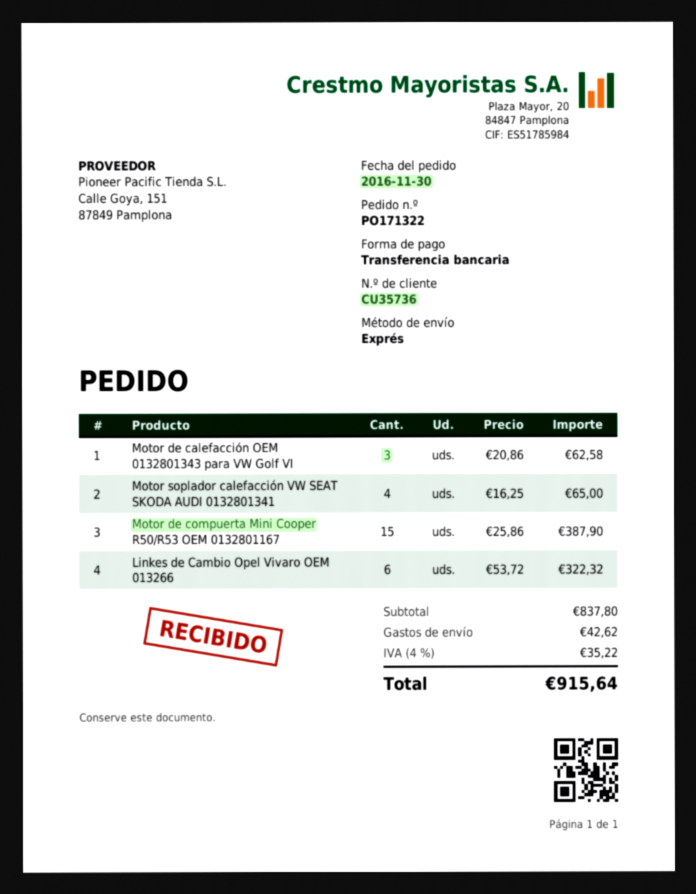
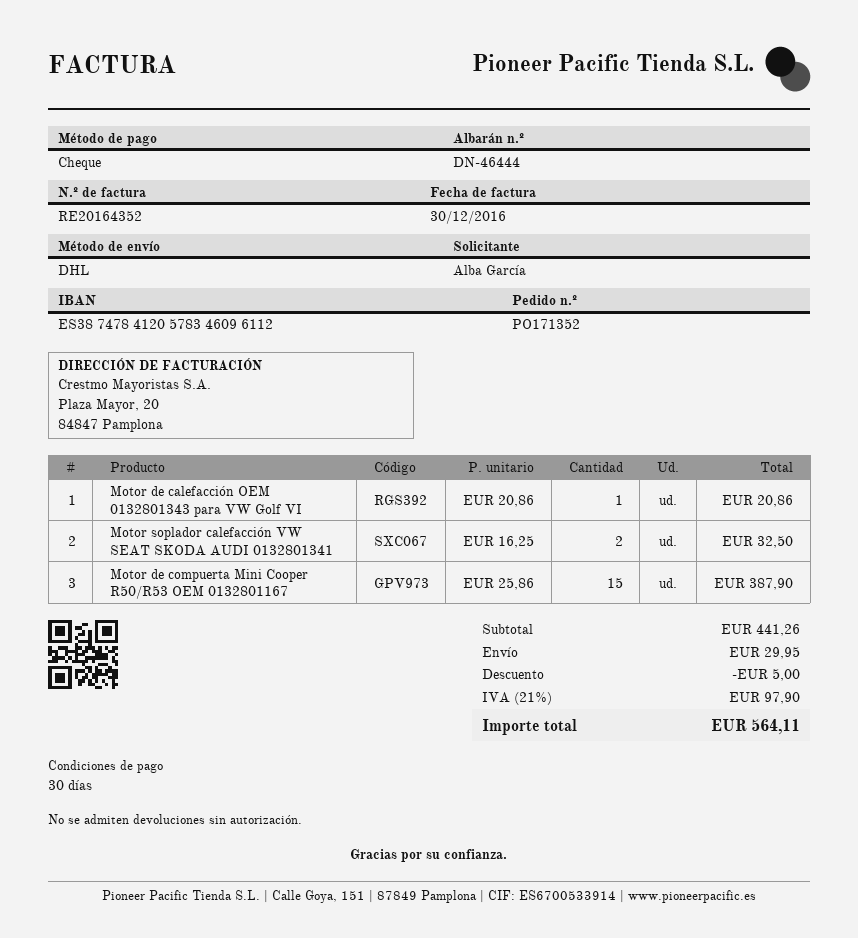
order number: PO171322 -> PO171352
payment method: bank transfer -> cheque
shipping method: express -> DHL
Motor de calefacción OEM 0132801343 para VW Golf VI: 3 x 20.86 = 62.58 -> 1 x 20.86 = 20.86
Motor soplador calefacción VW SEAT SKODA AUDI 0132801341: 4 x 16.25 = 65.00 -> 2 x 16.25 = 32.50
Linkes de Cambio Opel Vivaro OEM 013266: 6 x 53.72 = 322.32 -> none
subtotal: 837.80 -> 441.26
discount: none -> 5.00
shipping: 42.62 -> 29.95
tax: 4% = 35.22 -> 21% = 97.90
total: 915.64 -> 564.11

